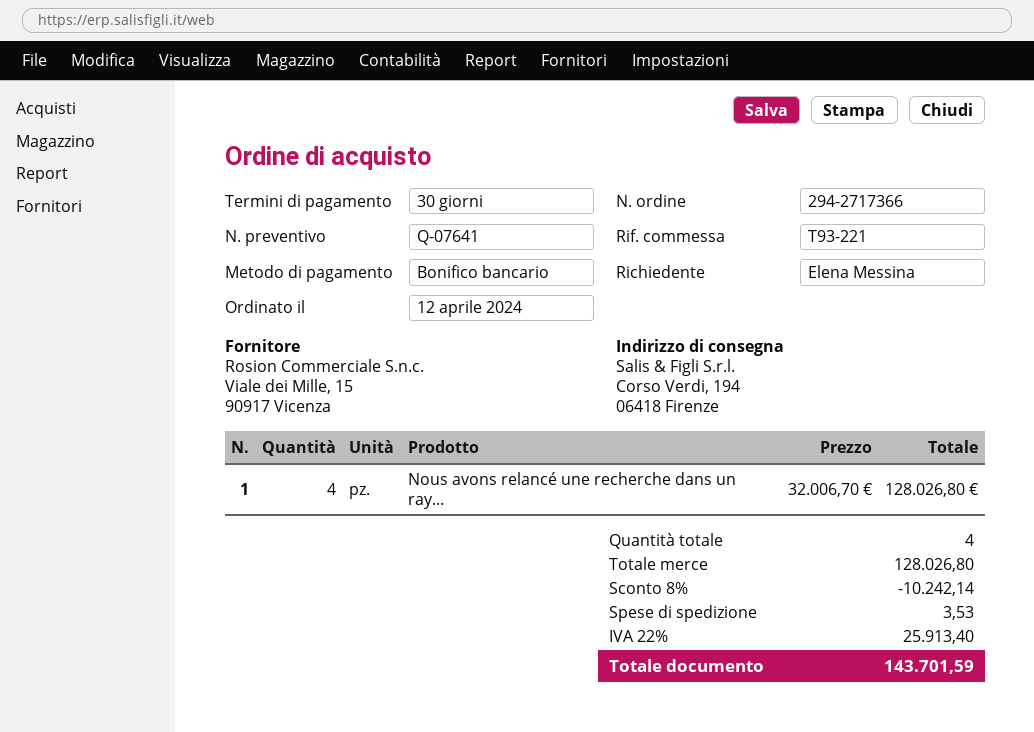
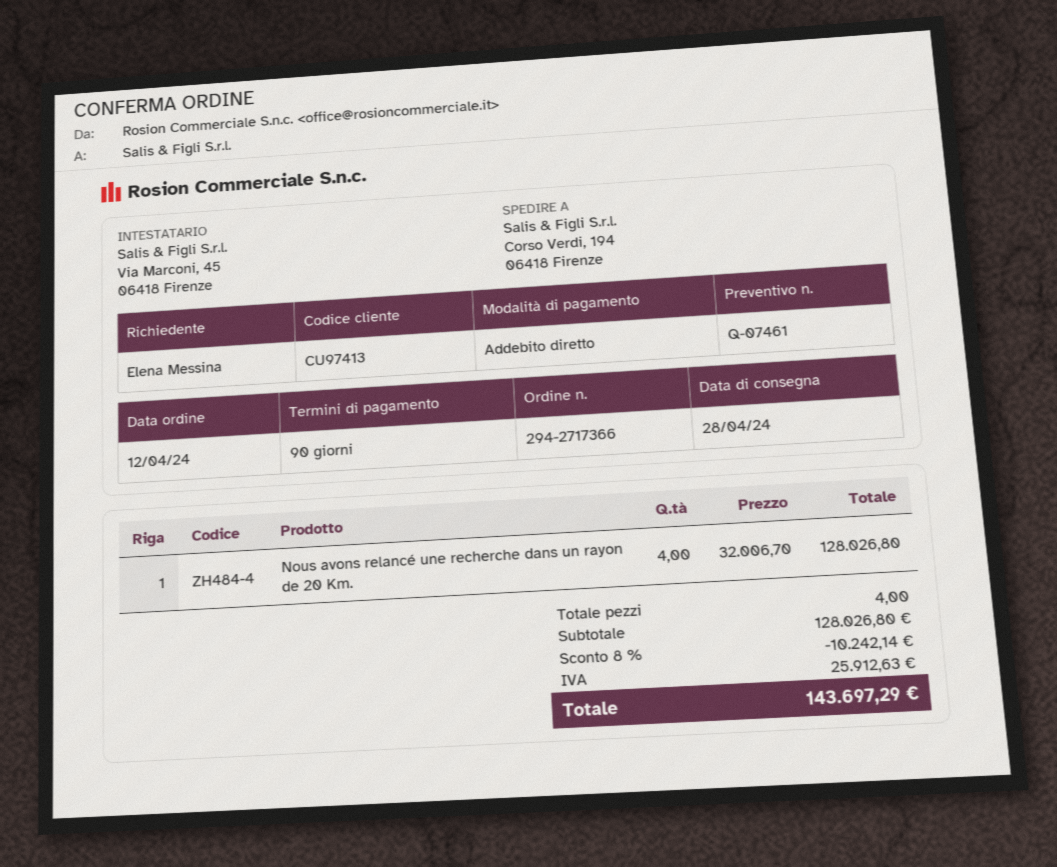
quote number: Q-07641 -> Q-07461
payment terms: 30 days -> 90 days
payment method: bank transfer -> direct debit
shipping: 3.53 -> none
tax: 25913.40 -> 25912.63
total: 143701.59 -> 143697.29

